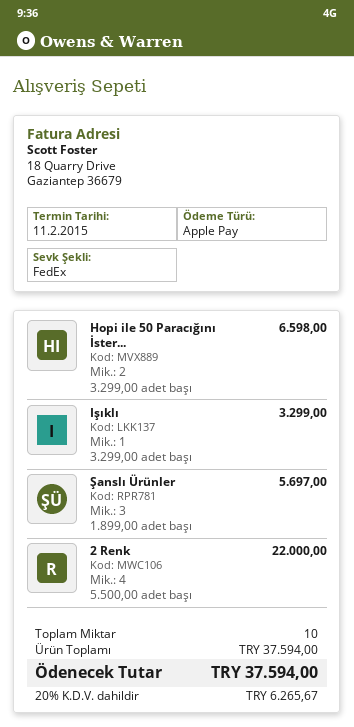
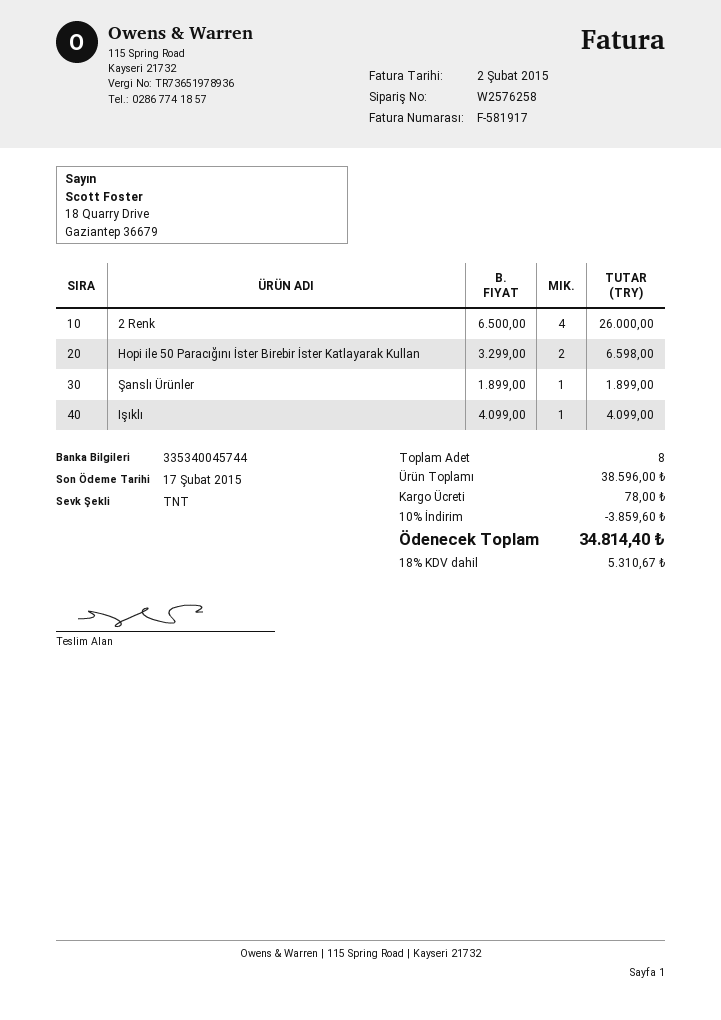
shipping method: FedEx -> TNT
Işıklı: 1 x 3299.00 = 3299.00 -> 1 x 4099.00 = 4099.00
Şanslı Ürünler: 3 x 1899.00 = 5697.00 -> 1 x 1899.00 = 1899.00
2 Renk: 4 x 5500.00 = 22000.00 -> 4 x 6500.00 = 26000.00
total quantity: 10 -> 8
subtotal: 37594.00 -> 38596.00
discount: none -> 10% = 3859.60
shipping: none -> 78.00
tax: 20% = 6265.67 -> 18% = 5310.67
total: 37594.00 -> 34814.40

